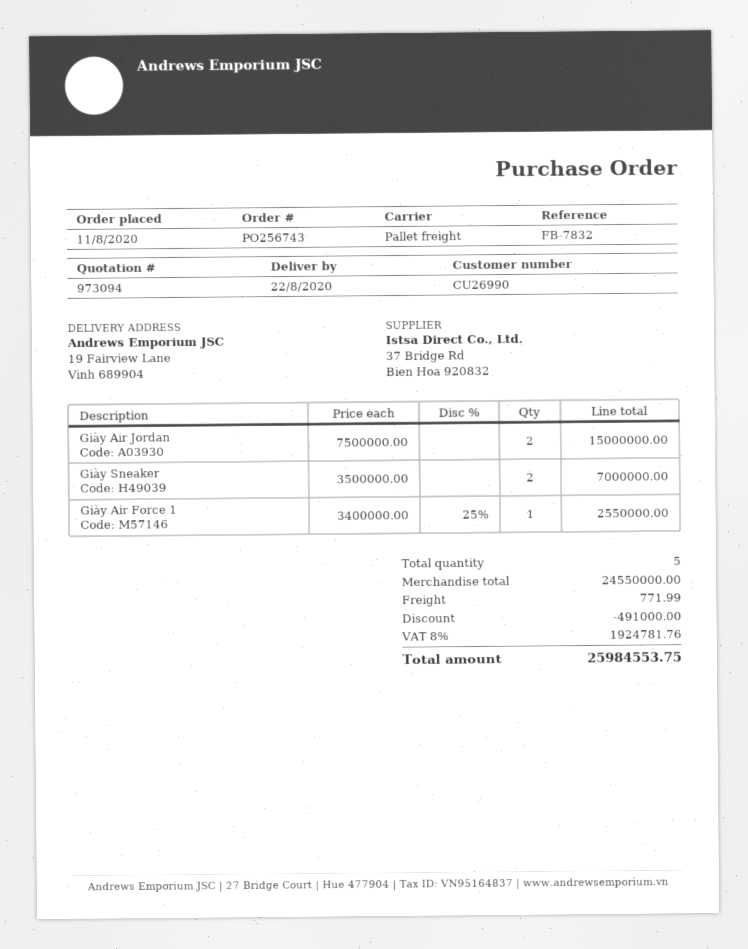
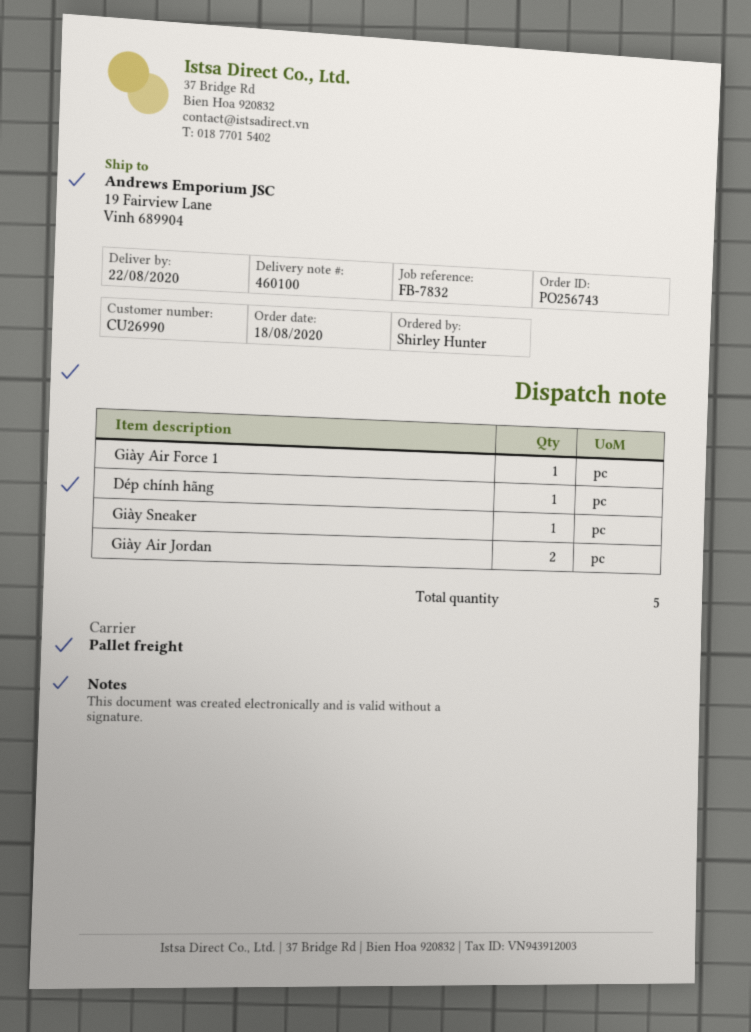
order date: 2020-08-11 -> 2020-08-18
Giày Sneaker: 2 -> 1
Dép chính hãng: none -> 1

